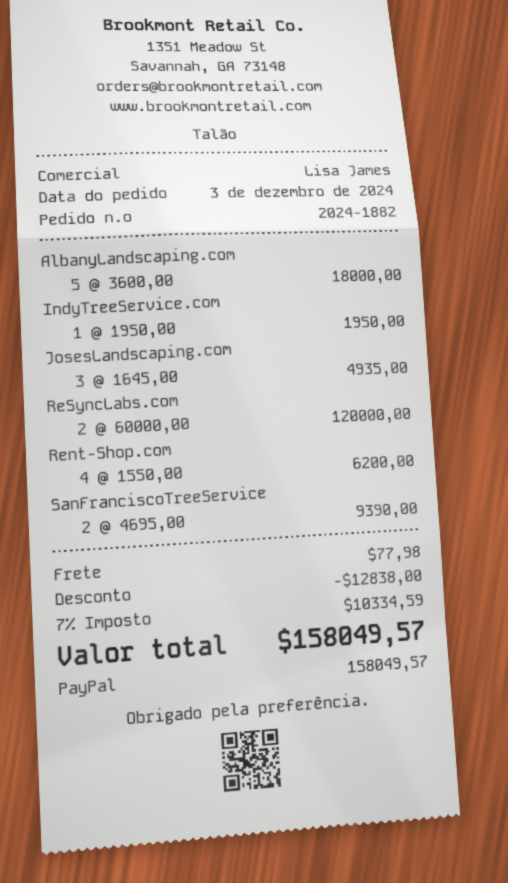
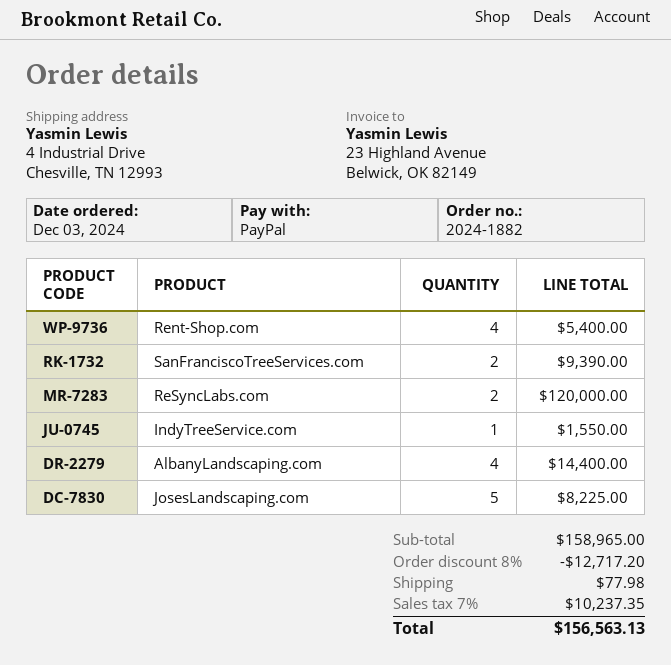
AlbanyLandscaping.com: 5 for 18000.00 -> 4 for 14400.00
IndyTreeService.com: 1 for 1950.00 -> 1 for 1550.00
JosesLandscaping.com: 3 for 4935.00 -> 5 for 8225.00
Rent-Shop.com: 4 for 6200.00 -> 4 for 5400.00
discount: 12838.00 -> 12717.20
tax: 7% = 10334.59 -> 7% = 10237.35
total: 158049.57 -> 156563.13

